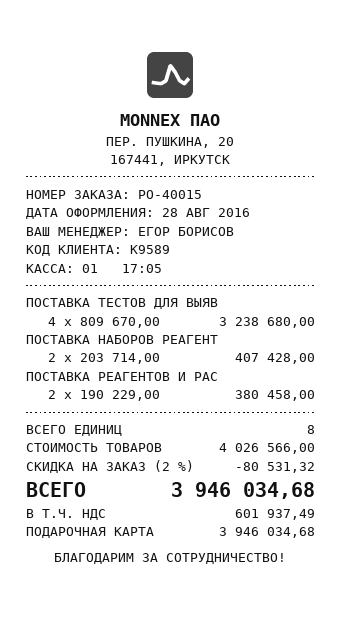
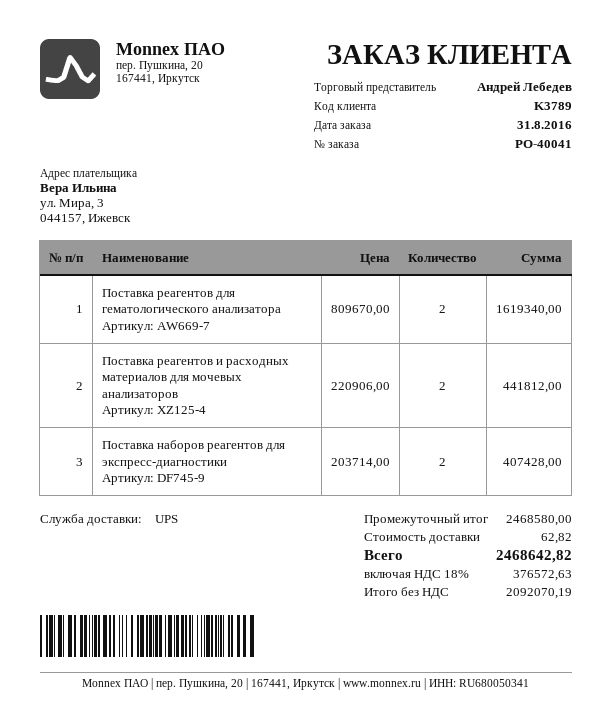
order number: PO-40015 -> PO-40041
order date: 2016-08-28 -> 2016-08-31
customer number: K9589 -> K3789
sales rep: ЕГОР БОРИСОВ -> Андрей Лебедев
ПОСТАВКА ТЕСТОВ ДЛЯ ВЫЯВ: 4 x 809670.00 = 3238680.00 -> none
ПОСТАВКА РЕАГЕНТОВ И РАС: 2 x 190229.00 = 380458.00 -> 2 x 220906.00 = 441812.00
Поставка реагентов для гематологического анализатора: none -> 2 x 809670.00 = 1619340.00
subtotal: 4026566.00 -> 2468580.00
discount: 2% = 80531.32 -> none
shipping: none -> 62.82
tax: 601937.49 -> 376572.63
total: 3946034.68 -> 2468642.82

